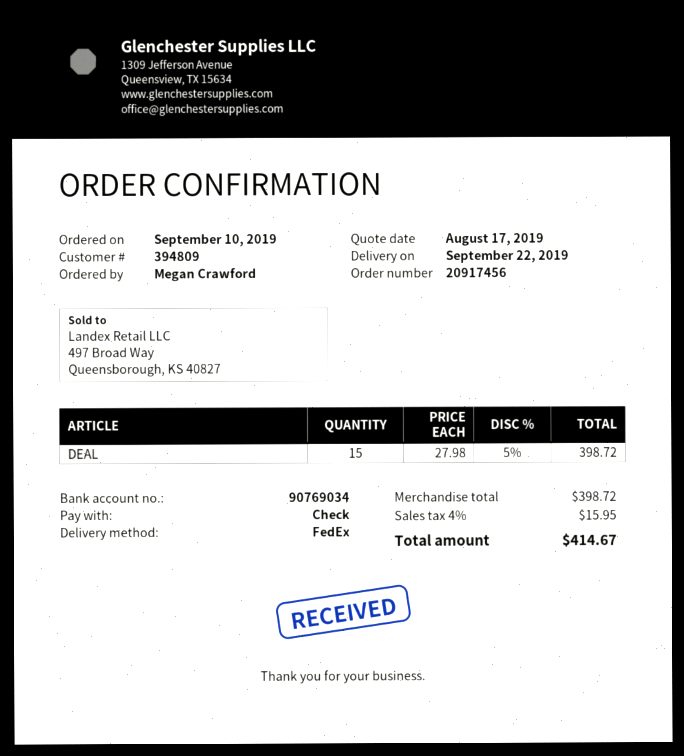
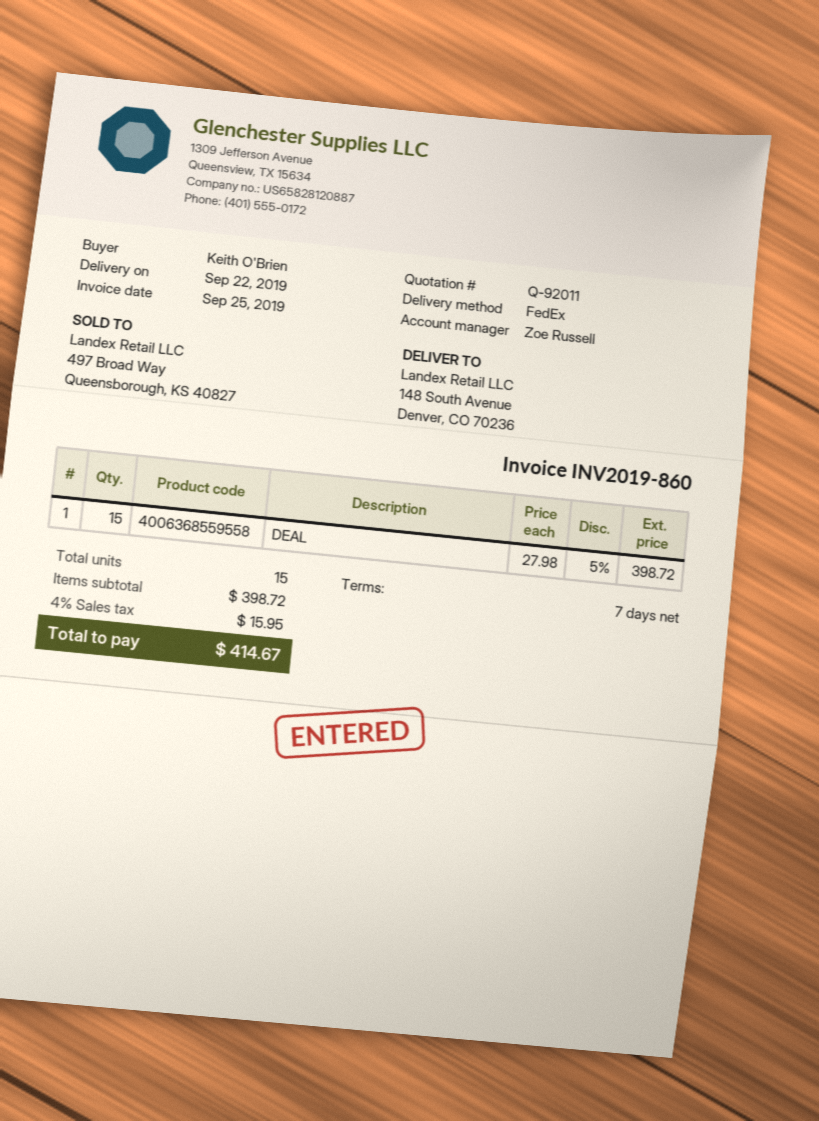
ordered by: Megan Crawford -> Keith O'Brien

